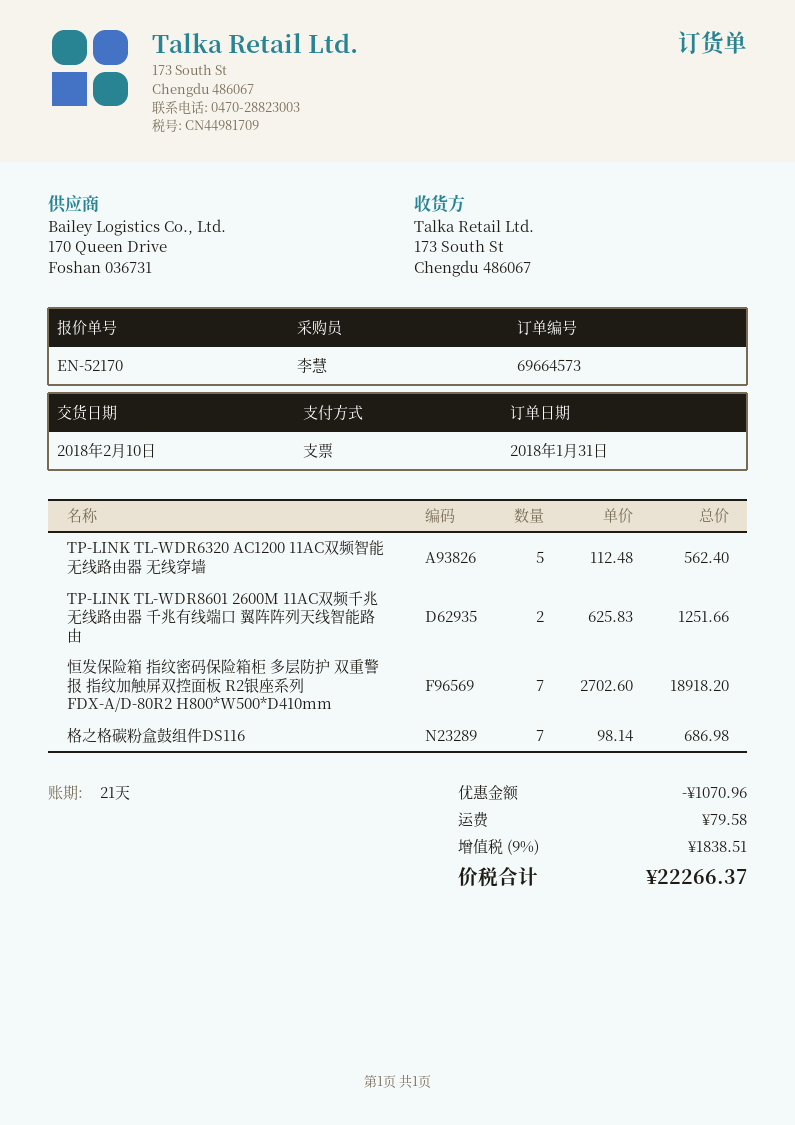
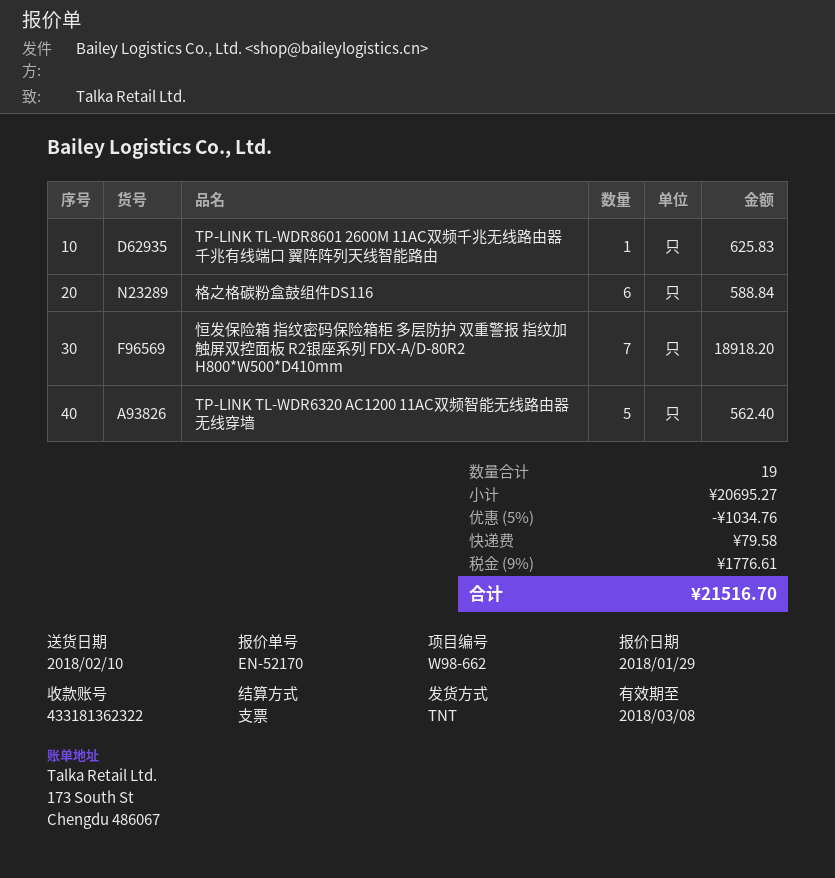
TP-LINK TL-WDR8601 2600M 11AC双频千兆无线路由器 千兆有线端口 翼阵阵列天线智能路由: 2 for 1251.66 -> 1 for 625.83
格之格碳粉盒鼓组件DS116: 7 for 686.98 -> 6 for 588.84
discount: 1070.96 -> 1034.76
tax: 9% = 1838.51 -> 9% = 1776.61
total: 22266.37 -> 21516.70

